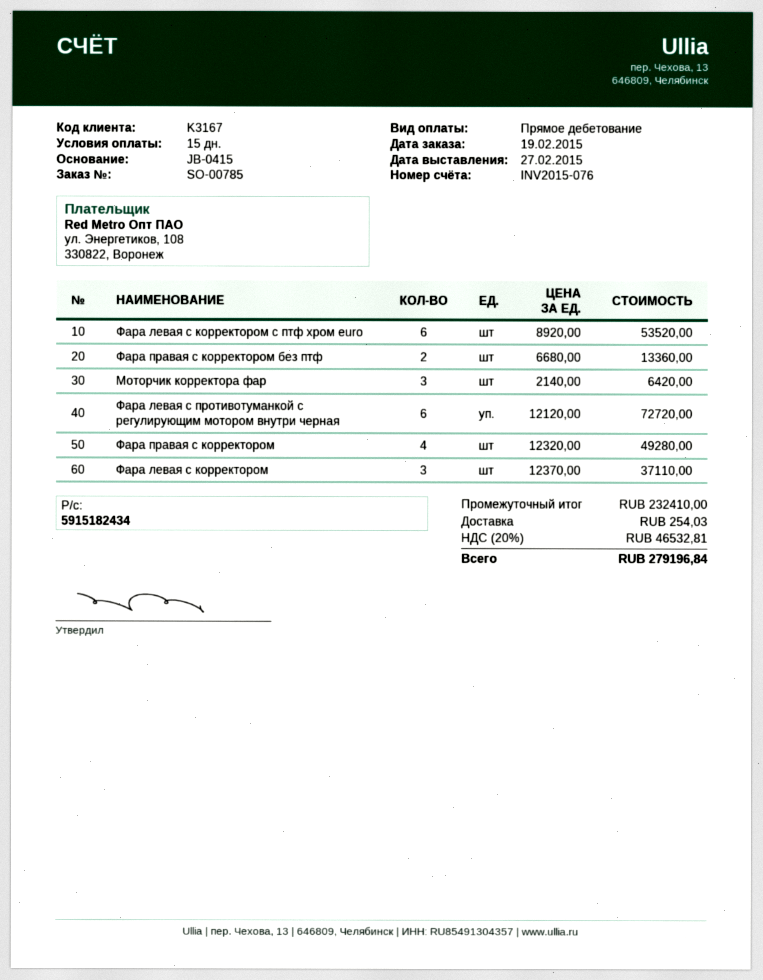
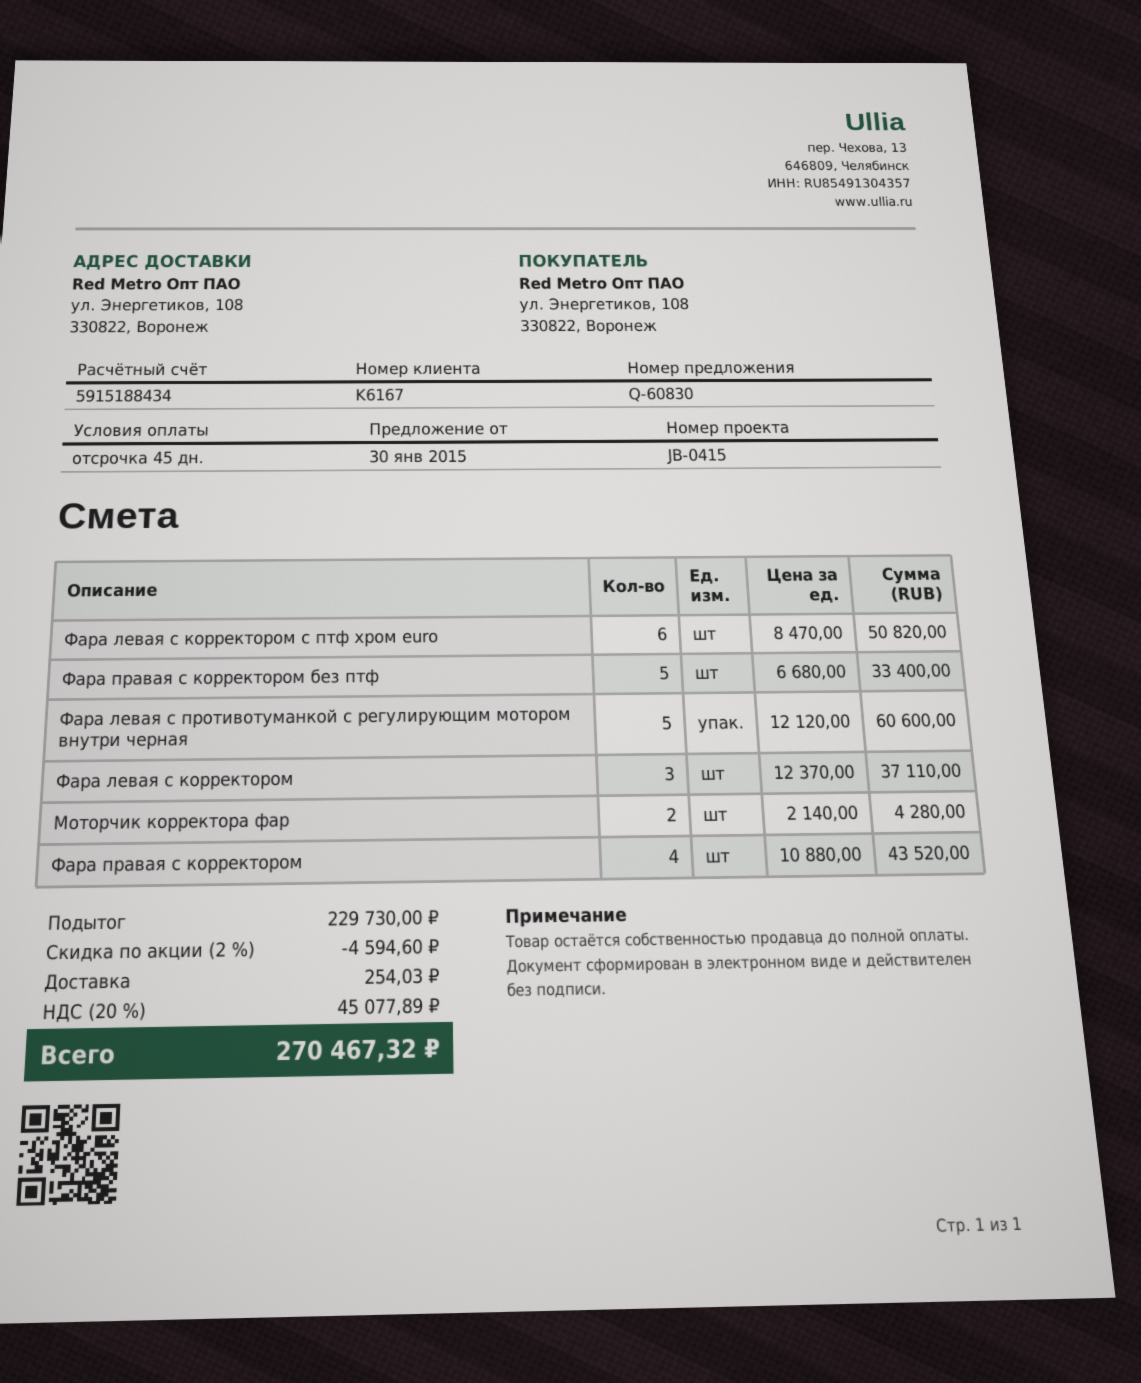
payment terms: 15 days -> 45 days
customer number: K3167 -> K6167
bank account: 5915182434 -> 5915188434
Фара левая с корректором с птф хром euro: 6 x 8920.00 = 53520.00 -> 6 x 8470.00 = 50820.00
Фара правая с корректором без птф: 2 x 6680.00 = 13360.00 -> 5 x 6680.00 = 33400.00
Моторчик корректора фар: 3 x 2140.00 = 6420.00 -> 2 x 2140.00 = 4280.00
Фара левая с противотуманкой с регулирующим мотором внутри черная: 6 x 12120.00 = 72720.00 -> 5 x 12120.00 = 60600.00
Фара правая с корректором: 4 x 12320.00 = 49280.00 -> 4 x 10880.00 = 43520.00
subtotal: 232410.00 -> 229730.00
discount: none -> 2% = 4594.60
tax: 20% = 46532.81 -> 20% = 45077.89
total: 279196.84 -> 270467.32

